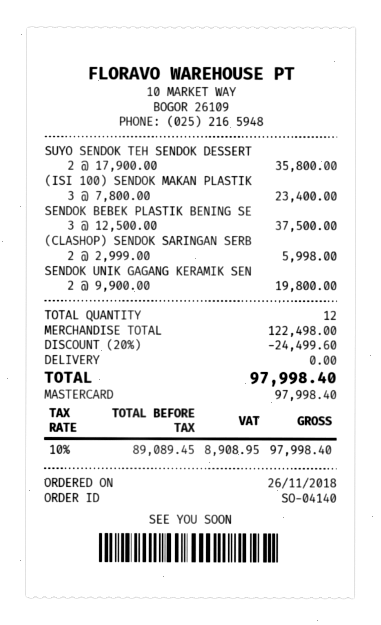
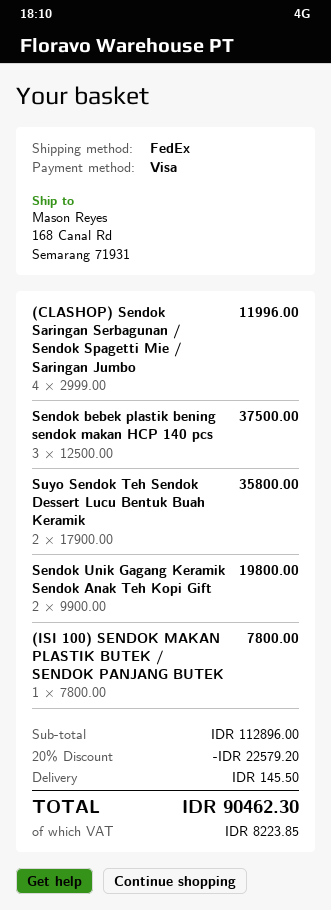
payment method: Mastercard -> Visa
(ISI 100) SENDOK MAKAN PLASTIK: 3 x 7800.00 = 23400.00 -> 1 x 7800.00 = 7800.00
(CLASHOP) SENDOK SARINGAN SERB: 2 x 2999.00 = 5998.00 -> 4 x 2999.00 = 11996.00
subtotal: 122498.00 -> 112896.00
discount: 20% = 24499.60 -> 20% = 22579.20
shipping: 0.00 -> 145.50
tax: 8908.95 -> 8223.85
total: 97998.40 -> 90462.30

